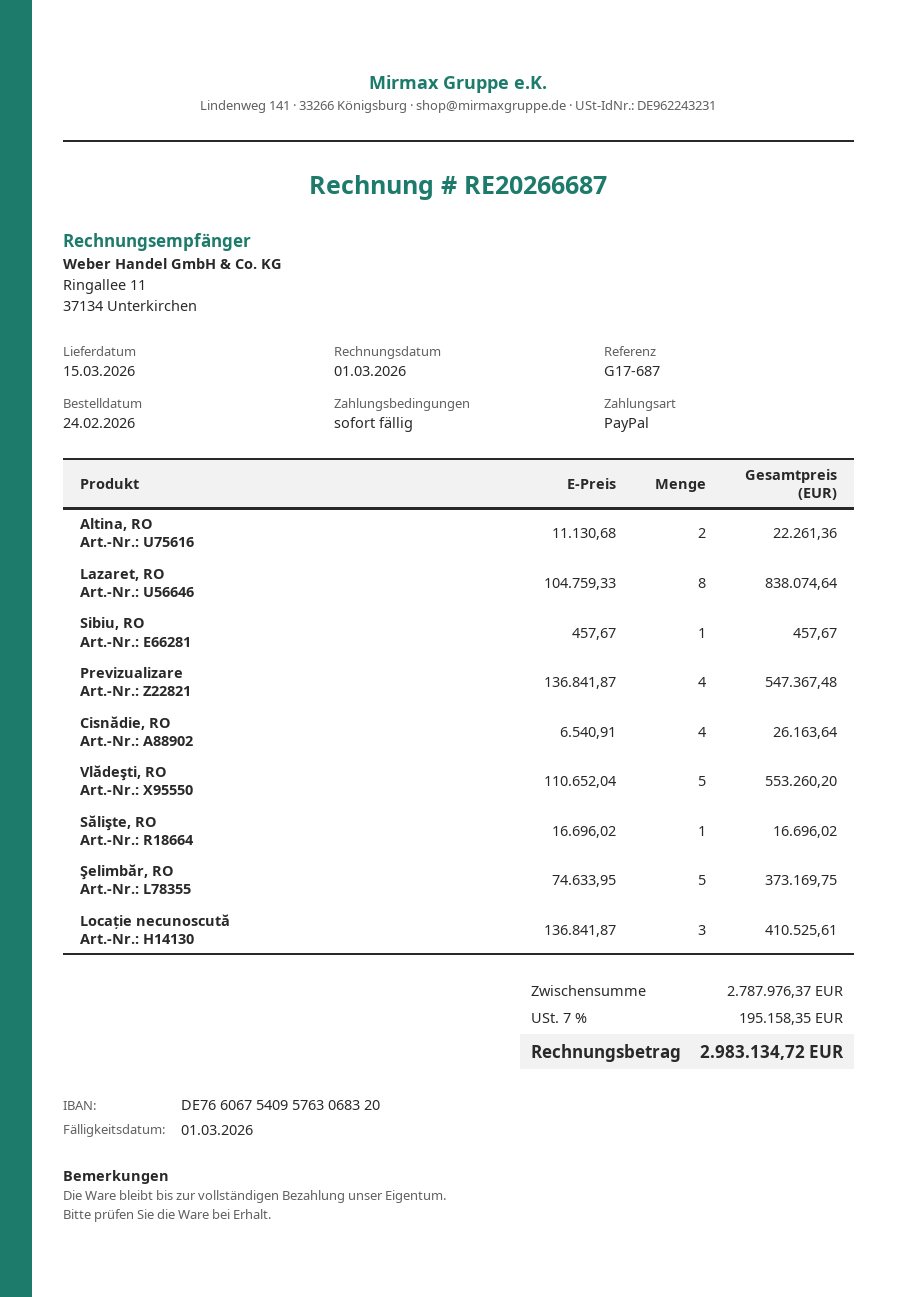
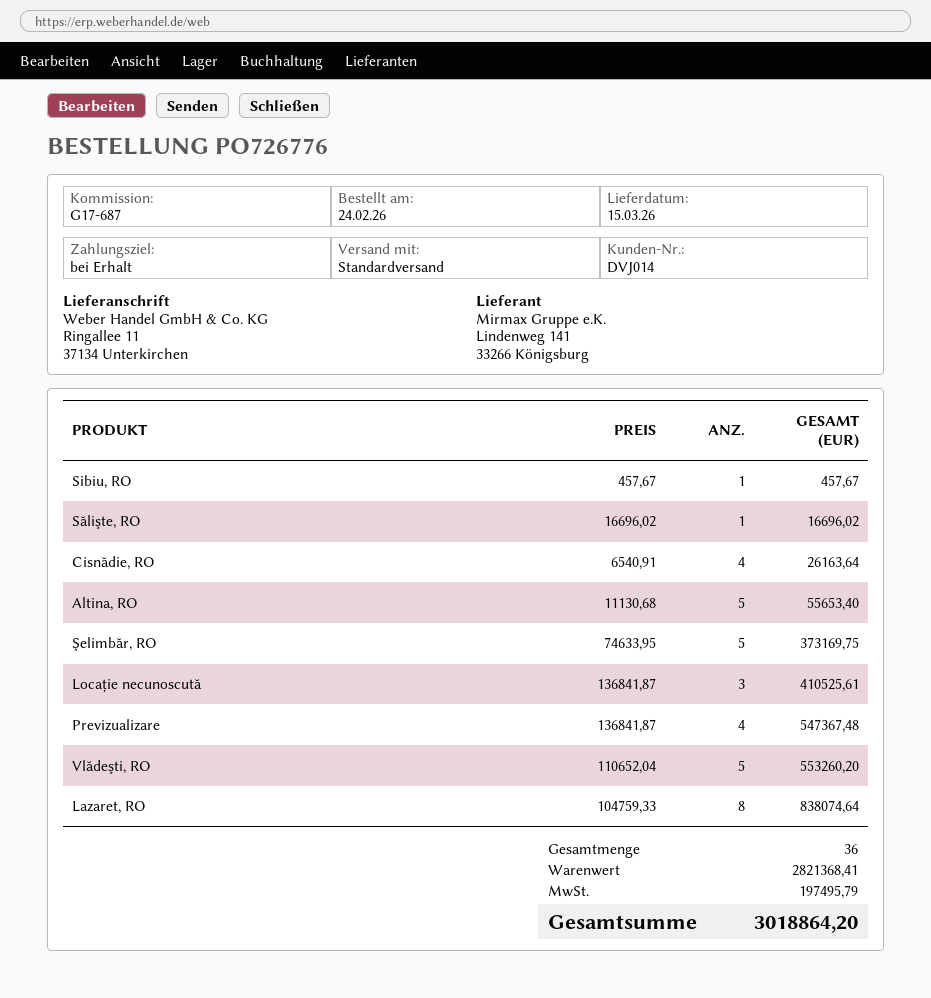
Altina, RO: 2 x 11130.68 = 22261.36 -> 5 x 11130.68 = 55653.40
subtotal: 2787976.37 -> 2821368.41
tax: 195158.35 -> 197495.79
total: 2983134.72 -> 3018864.20

